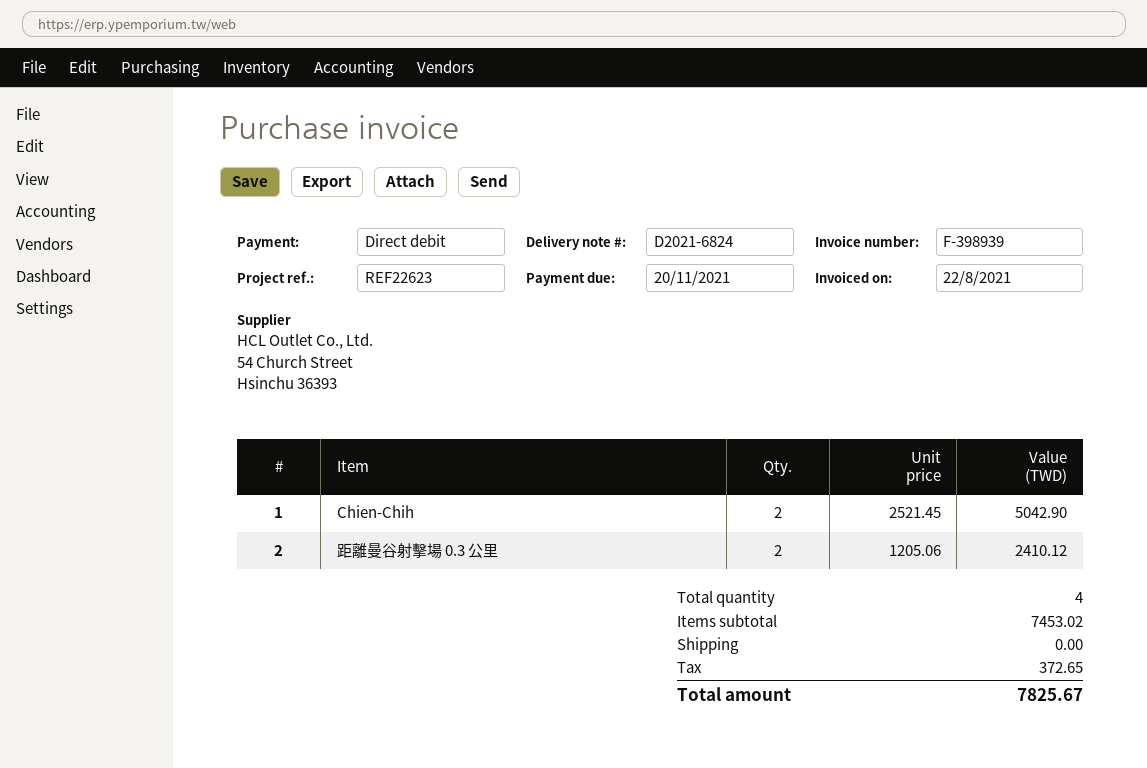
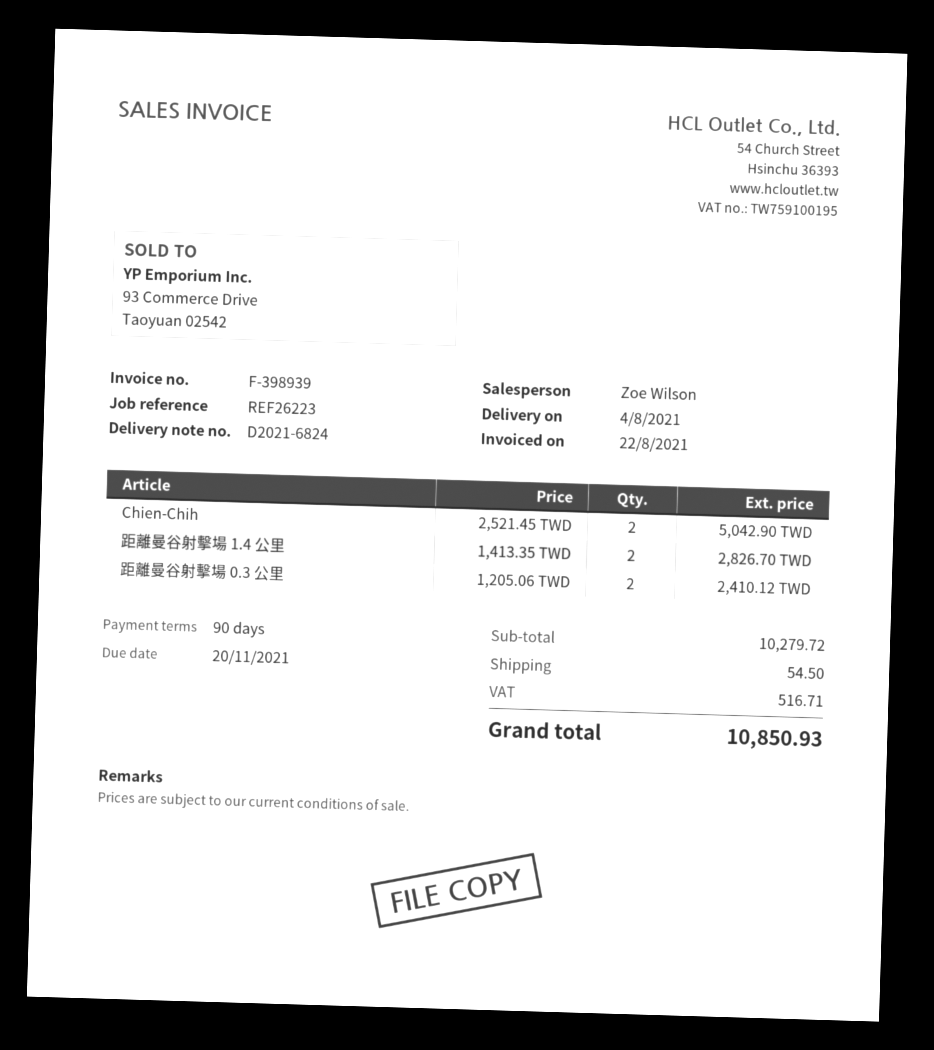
reference: REF22623 -> REF26223
距離曼谷射擊場 1.4 公里: none -> 2 x 1413.35 = 2826.70
subtotal: 7453.02 -> 10279.72
shipping: 0.00 -> 54.50
tax: 372.65 -> 516.71
total: 7825.67 -> 10850.93

